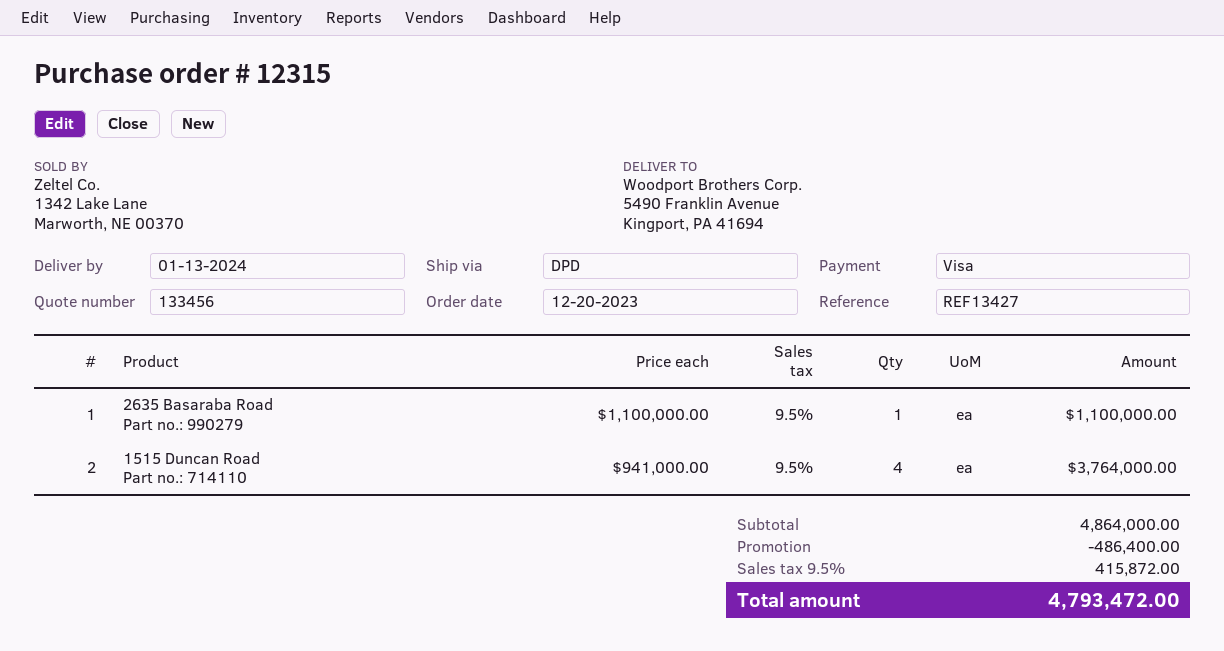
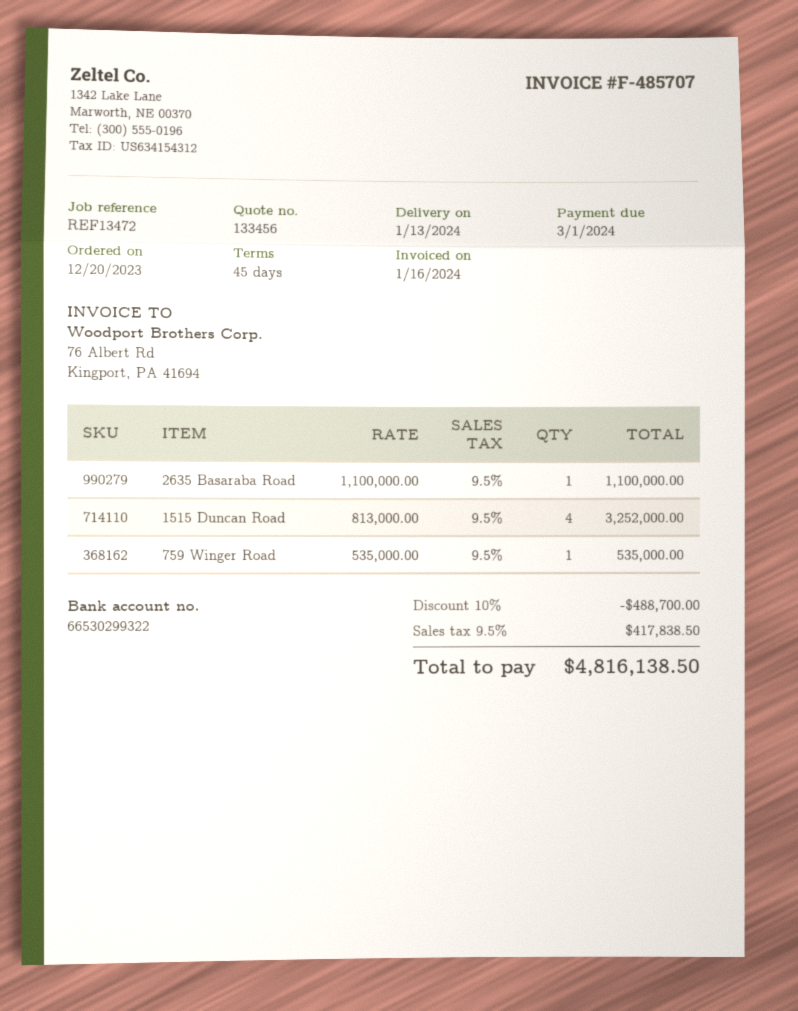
reference: REF13427 -> REF13472
1515 Duncan Road: 4 x 941000.00 = 3764000.00 -> 4 x 813000.00 = 3252000.00
759 Winger Road: none -> 1 x 535000.00 = 535000.00
discount: 486400.00 -> 488700.00
tax: 9.5% = 415872.00 -> 9.5% = 417838.50
total: 4793472.00 -> 4816138.50

